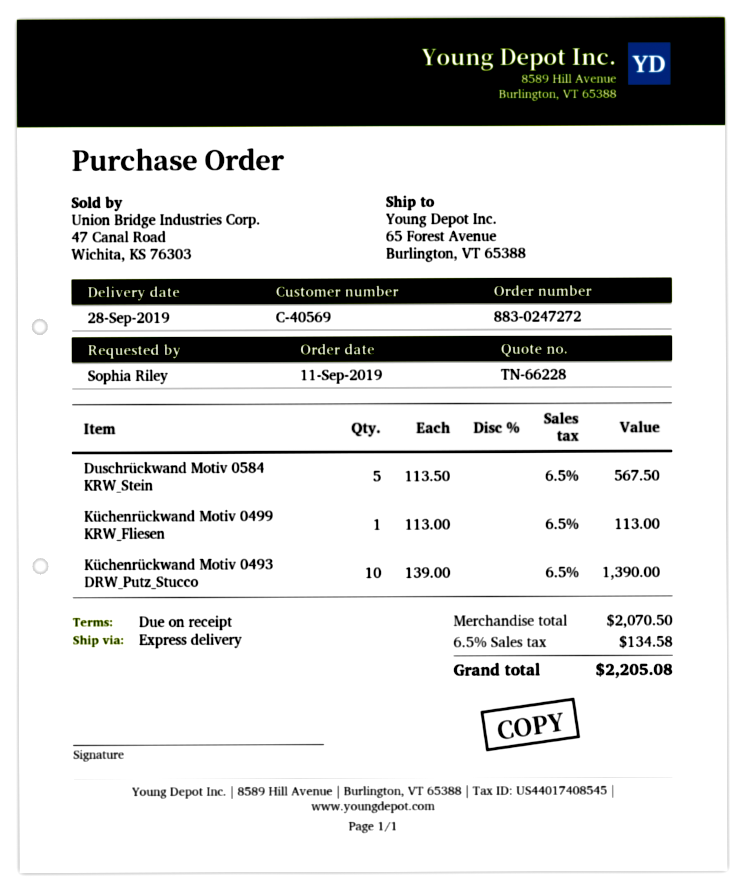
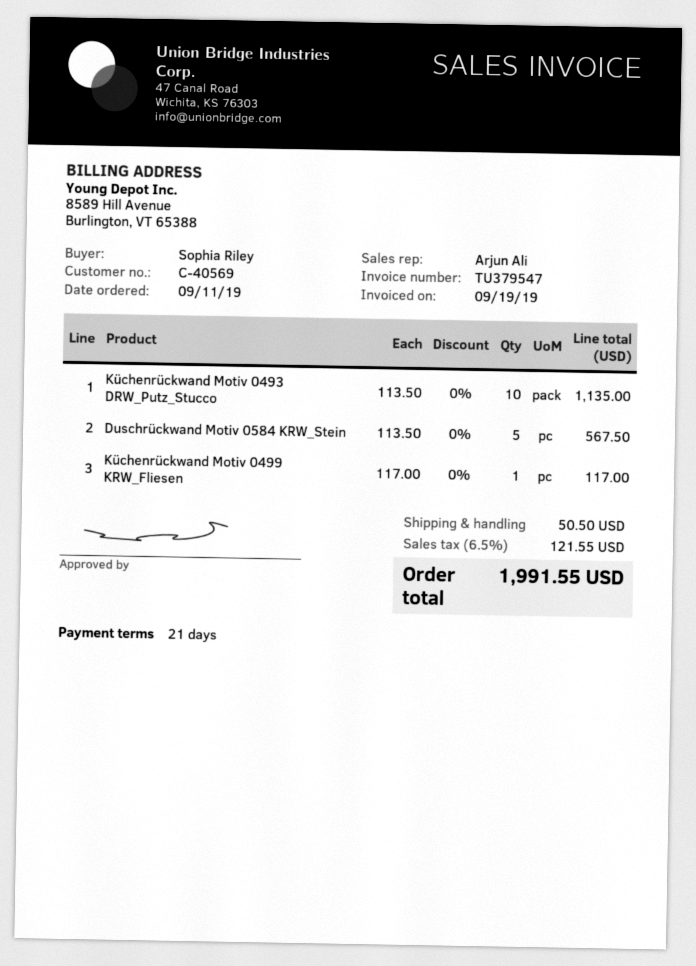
payment terms: on receipt -> 21 days
Küchenrückwand Motiv 0499 KRW_Fliesen: 1 x 113.00 = 113.00 -> 1 x 117.00 = 117.00
Küchenrückwand Motiv 0493 DRW_Putz_Stucco: 10 x 139.00 = 1390.00 -> 10 x 113.50 = 1135.00
shipping: none -> 50.50
tax: 6.5% = 134.58 -> 6.5% = 121.55
total: 2205.08 -> 1991.55

